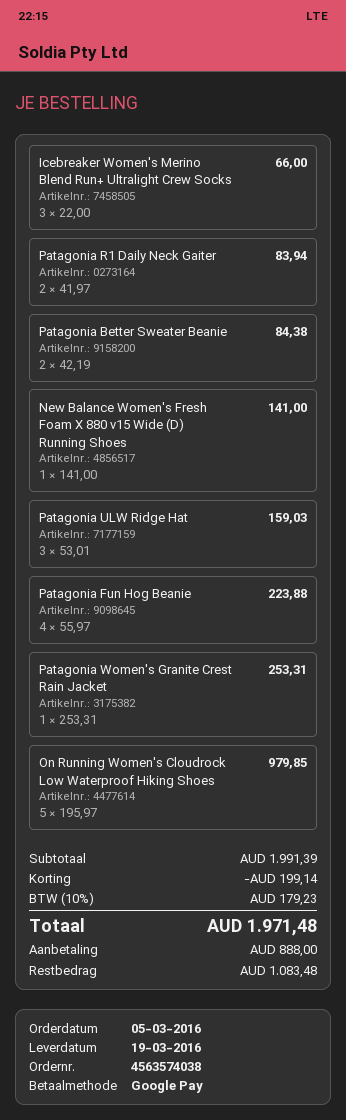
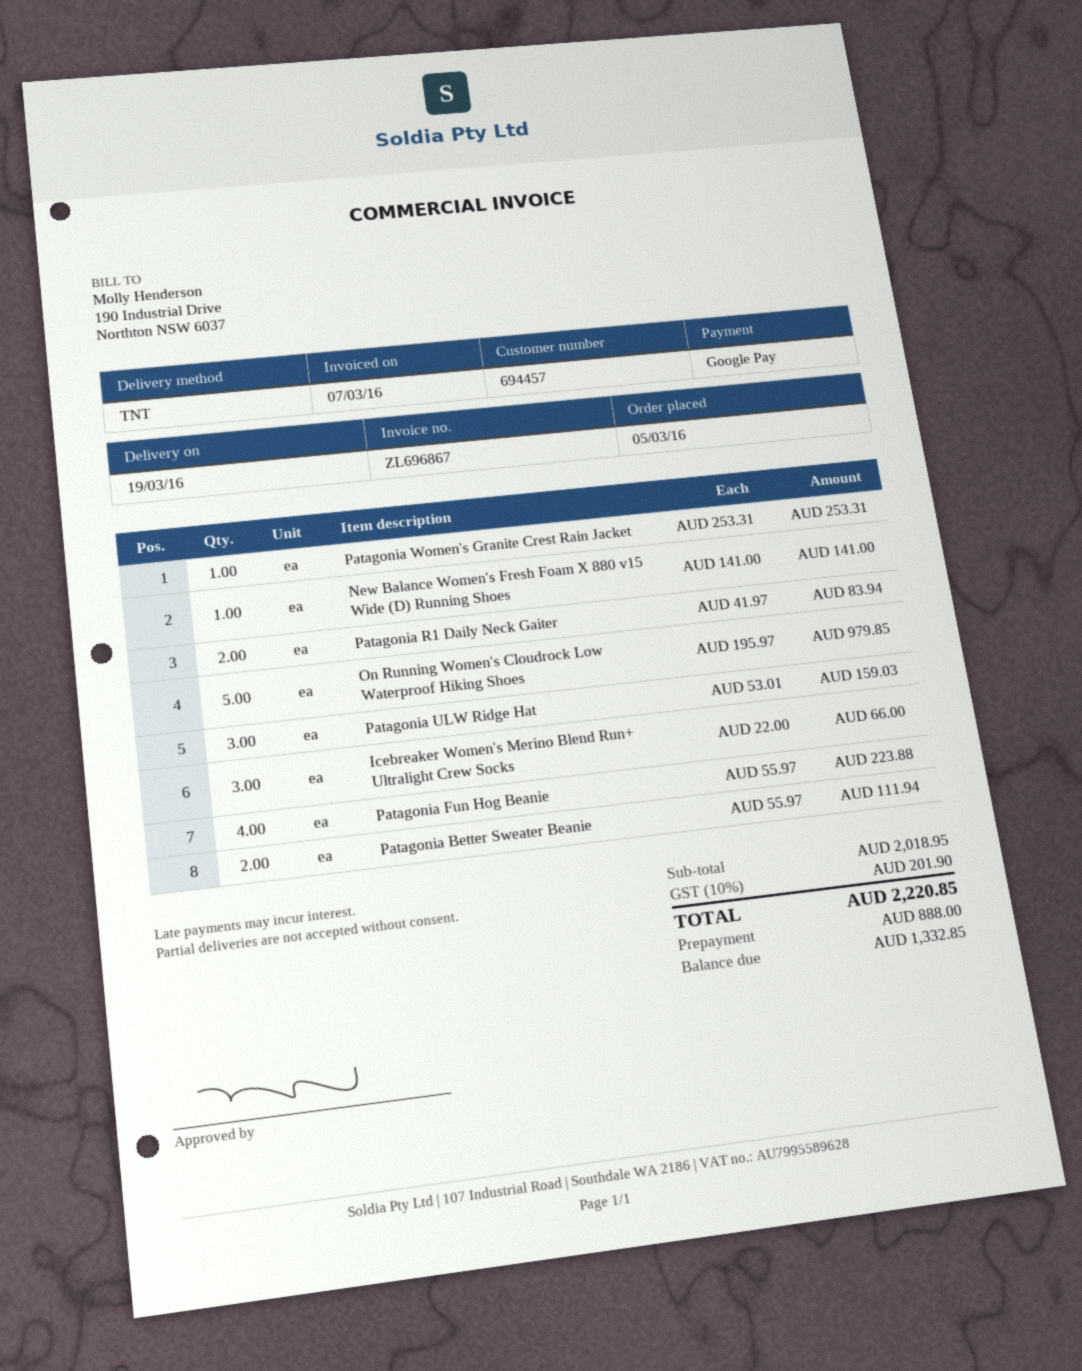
Patagonia Better Sweater Beanie: 2 x 42.19 = 84.38 -> 2 x 55.97 = 111.94
subtotal: 1991.39 -> 2018.95
discount: 199.14 -> none
tax: 10% = 179.23 -> 10% = 201.90
total: 1971.48 -> 2220.85
balance: 1083.48 -> 1332.85

